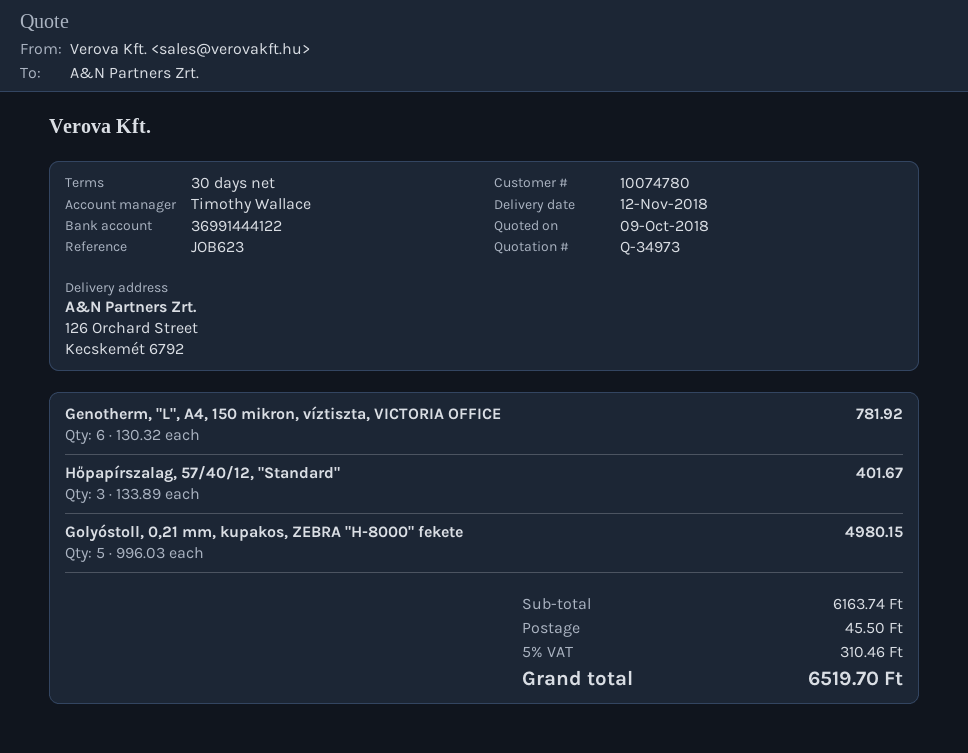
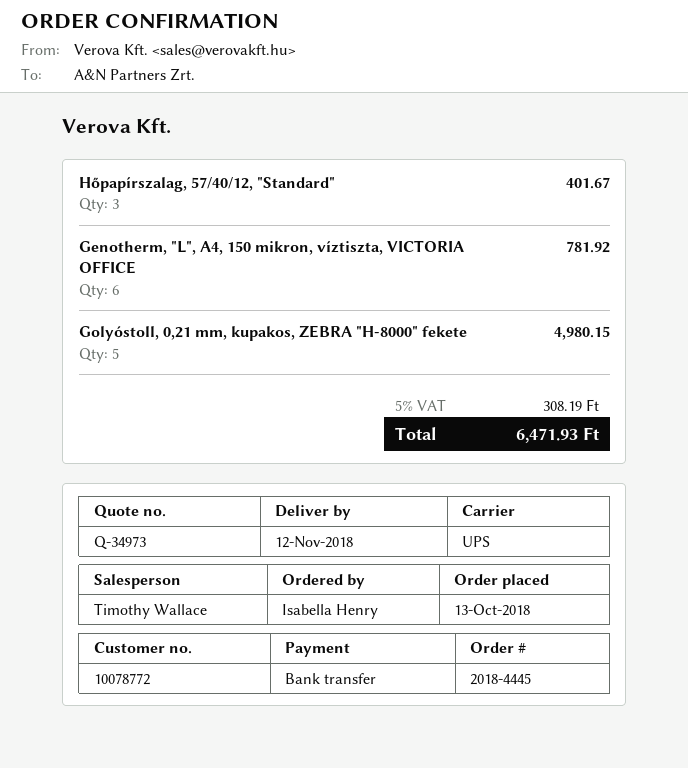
customer number: 10074780 -> 10078772
shipping: 45.50 -> none
tax: 5% = 310.46 -> 5% = 308.19
total: 6519.70 -> 6471.93

